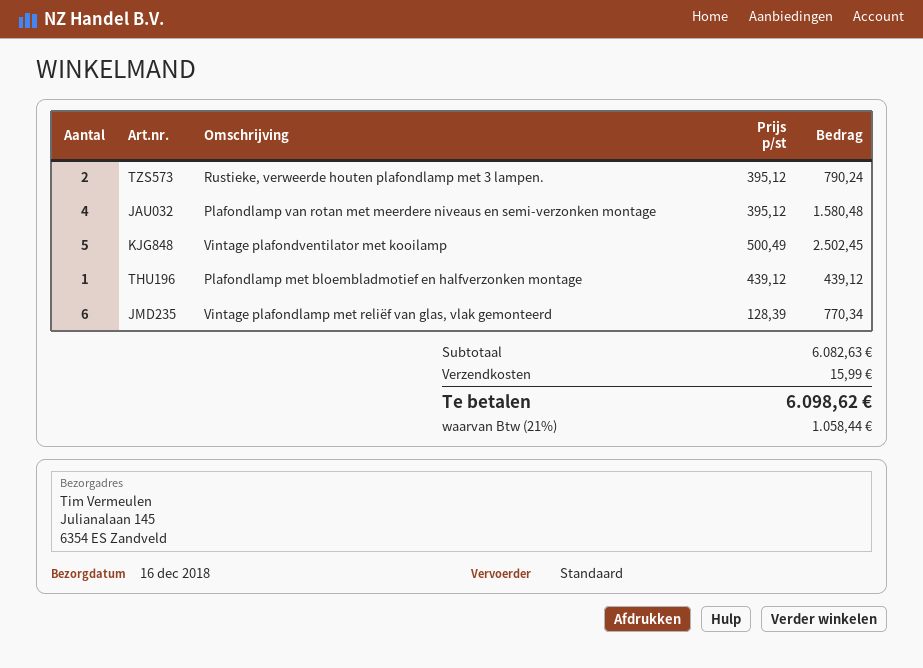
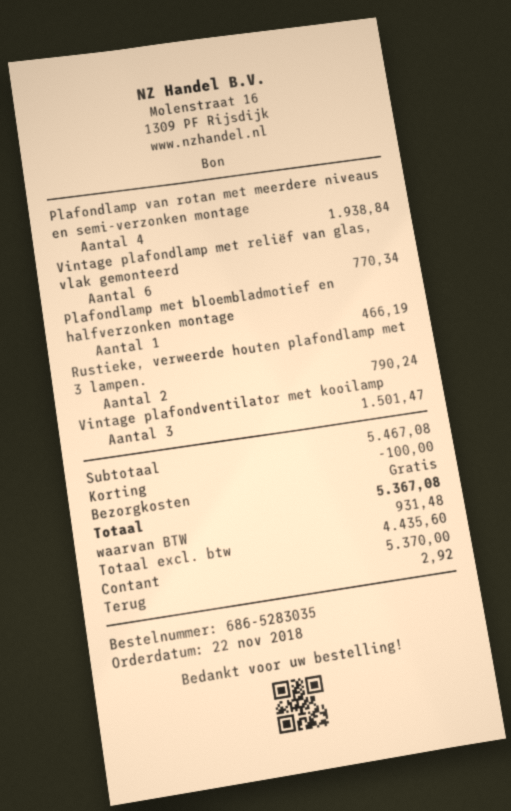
Plafondlamp van rotan met meerdere niveaus en semi-verzonken montage: 4 for 1580.48 -> 4 for 1938.84
Vintage plafondventilator met kooilamp: 5 for 2502.45 -> 3 for 1501.47
Plafondlamp met bloembladmotief en halfverzonken montage: 1 for 439.12 -> 1 for 466.19
subtotal: 6082.63 -> 5467.08
discount: none -> 100.00
shipping: 15.99 -> 0.00
tax: 1058.44 -> 931.48
total: 6098.62 -> 5367.08

